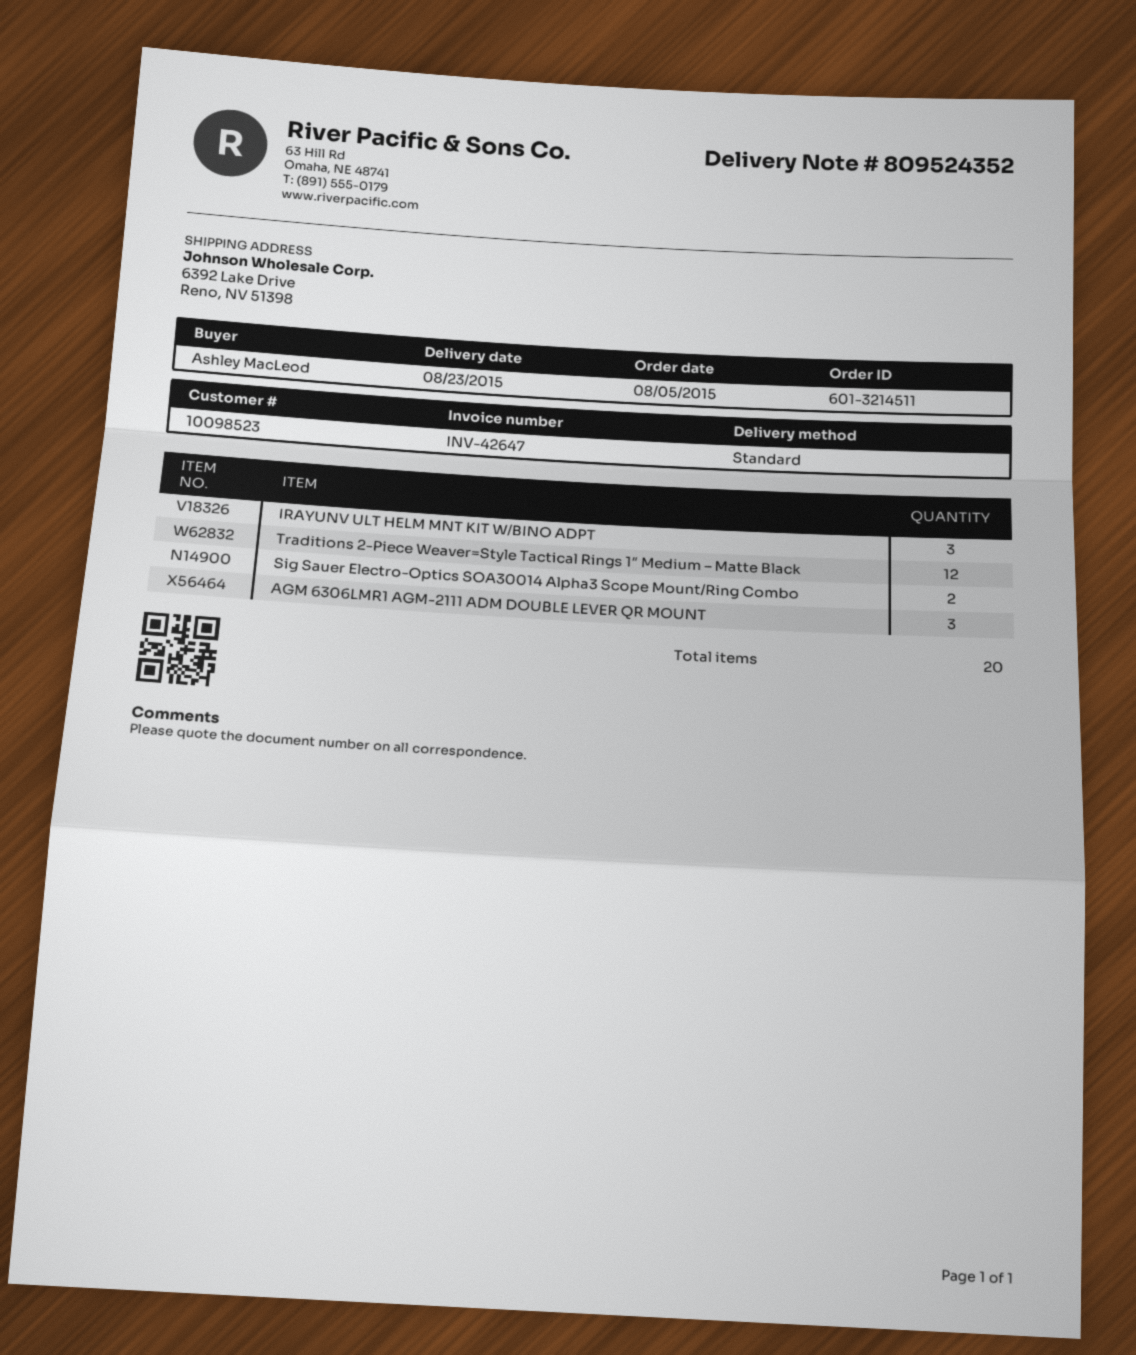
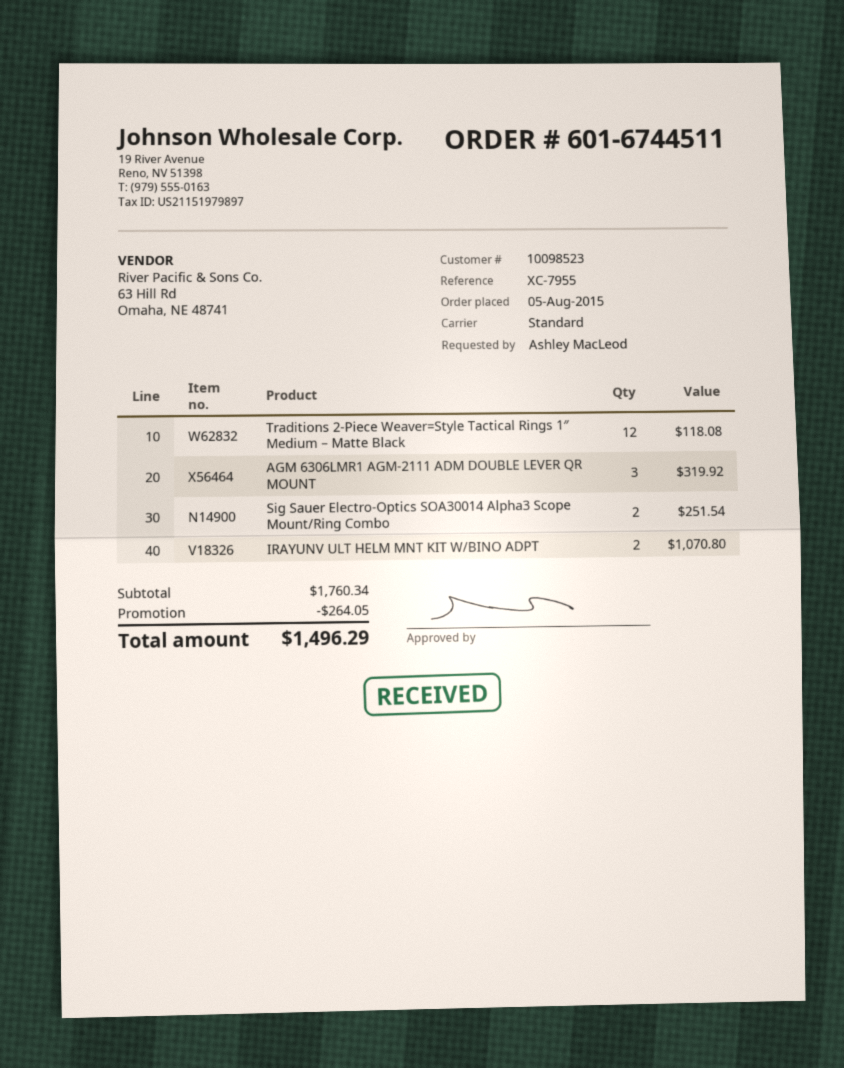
order number: 601-3214511 -> 601-6744511
IRAYUNV ULT HELM MNT KIT W/BINO ADPT: 3 -> 2

